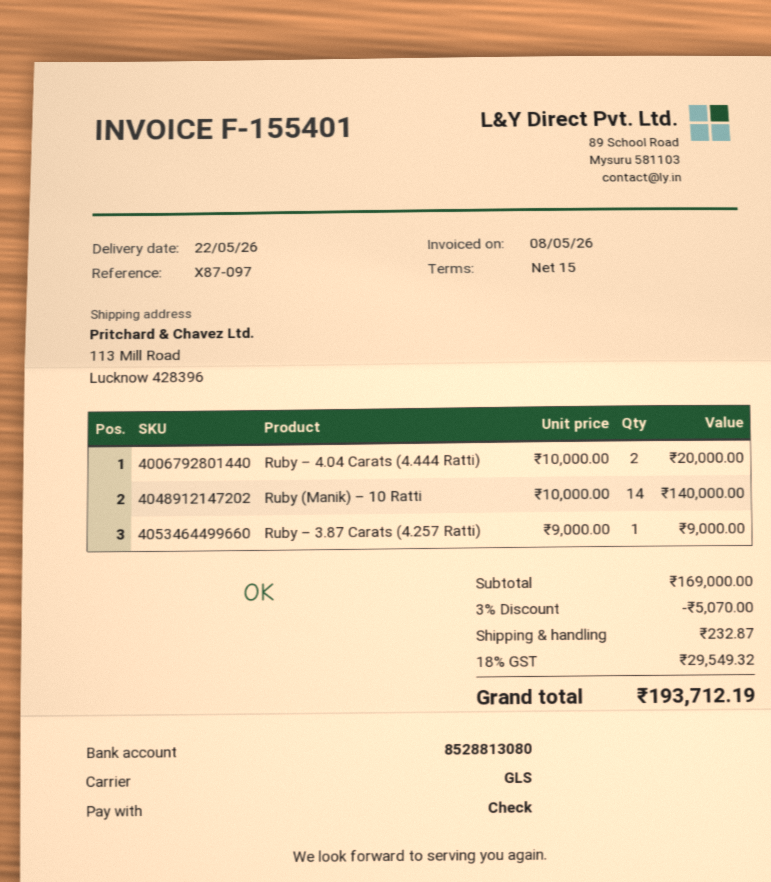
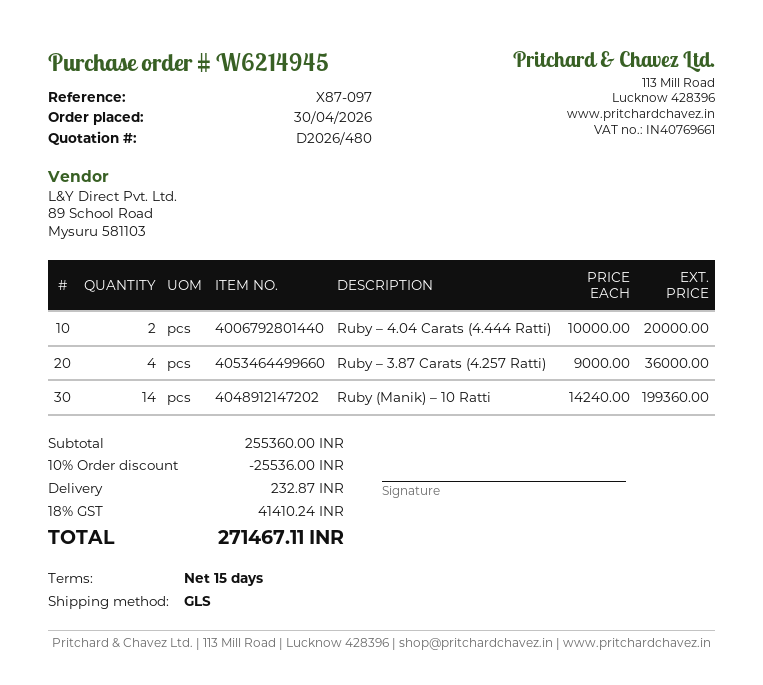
Ruby (Manik) – 10 Ratti: 14 x 10000.00 = 140000.00 -> 14 x 14240.00 = 199360.00
Ruby – 3.87 Carats (4.257 Ratti): 1 x 9000.00 = 9000.00 -> 4 x 9000.00 = 36000.00
subtotal: 169000.00 -> 255360.00
discount: 3% = 5070.00 -> 10% = 25536.00
tax: 18% = 29549.32 -> 18% = 41410.24
total: 193712.19 -> 271467.11

